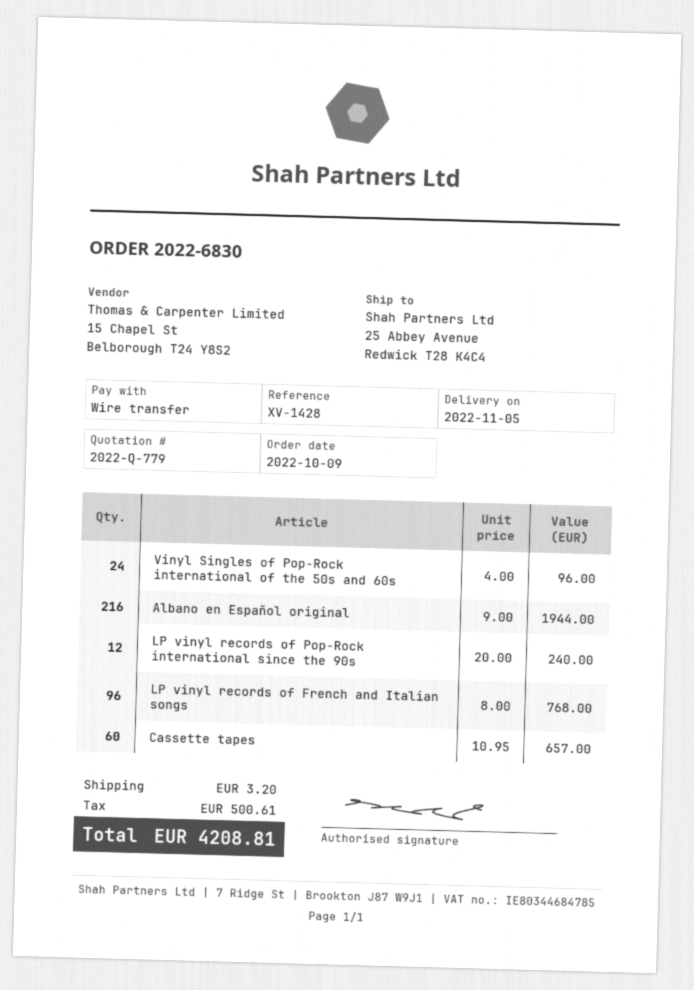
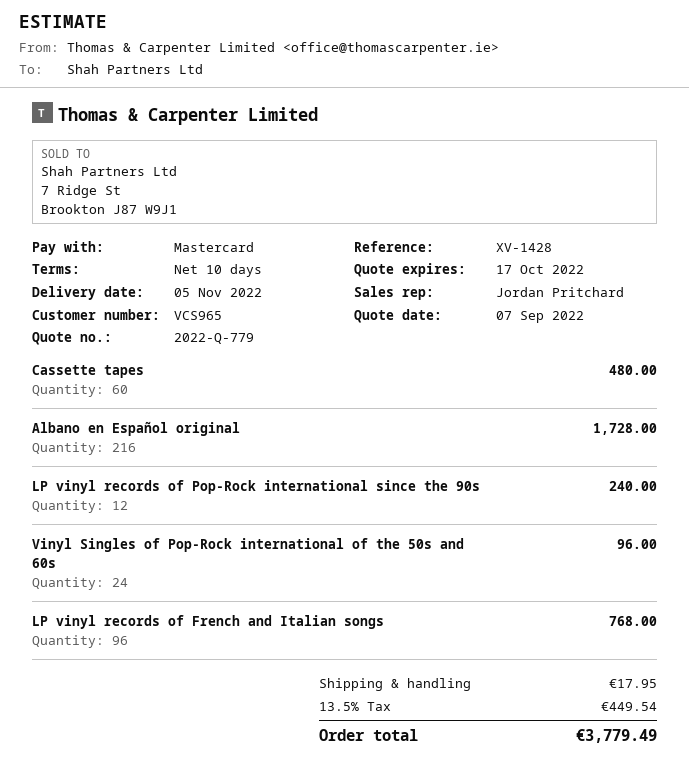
payment method: bank transfer -> Mastercard
Albano en Español original: 216 for 1944.00 -> 216 for 1728.00
Cassette tapes: 60 for 657.00 -> 60 for 480.00
shipping: 3.20 -> 17.95
tax: 500.61 -> 449.54
total: 4208.81 -> 3779.49

